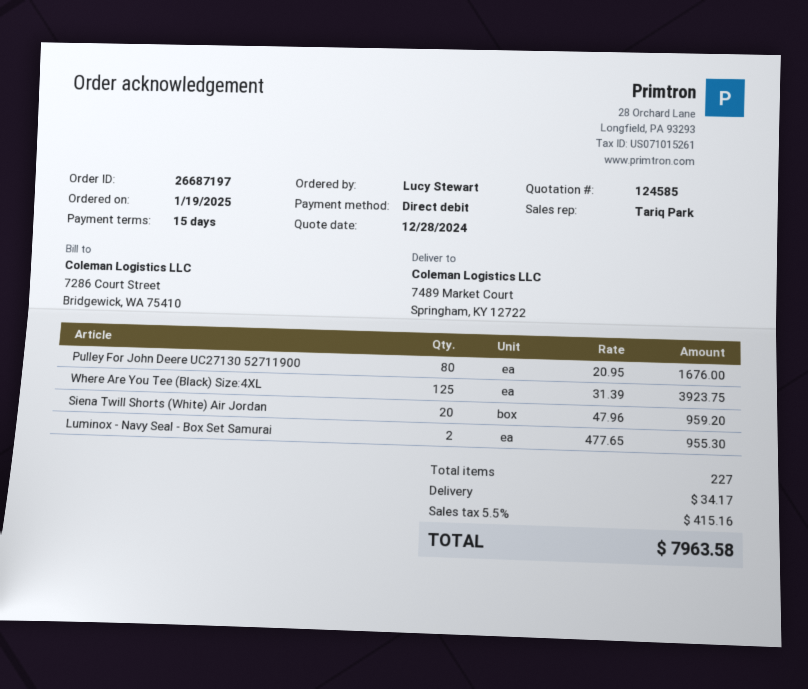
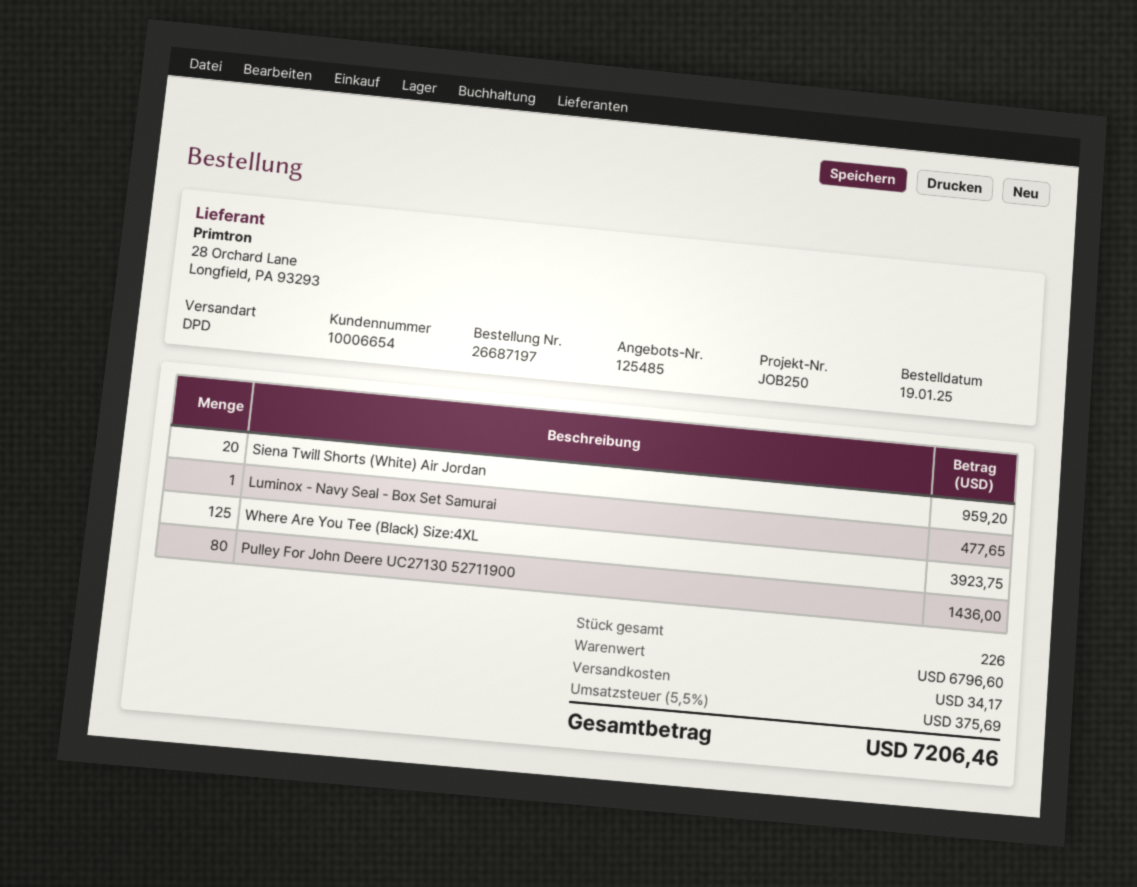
quote number: 124585 -> 125485
Pulley For John Deere UC27130 52711900: 80 for 1676.00 -> 80 for 1436.00
Luminox - Navy Seal - Box Set Samurai: 2 for 955.30 -> 1 for 477.65
total quantity: 227 -> 226
tax: 5.5% = 415.16 -> 5.5% = 375.69
total: 7963.58 -> 7206.46

